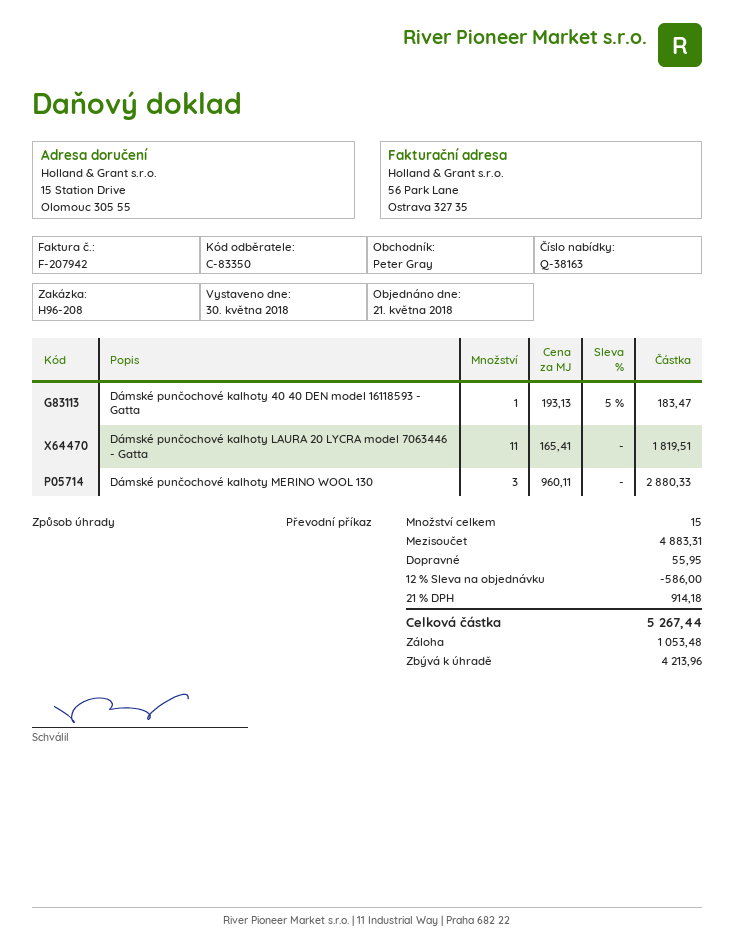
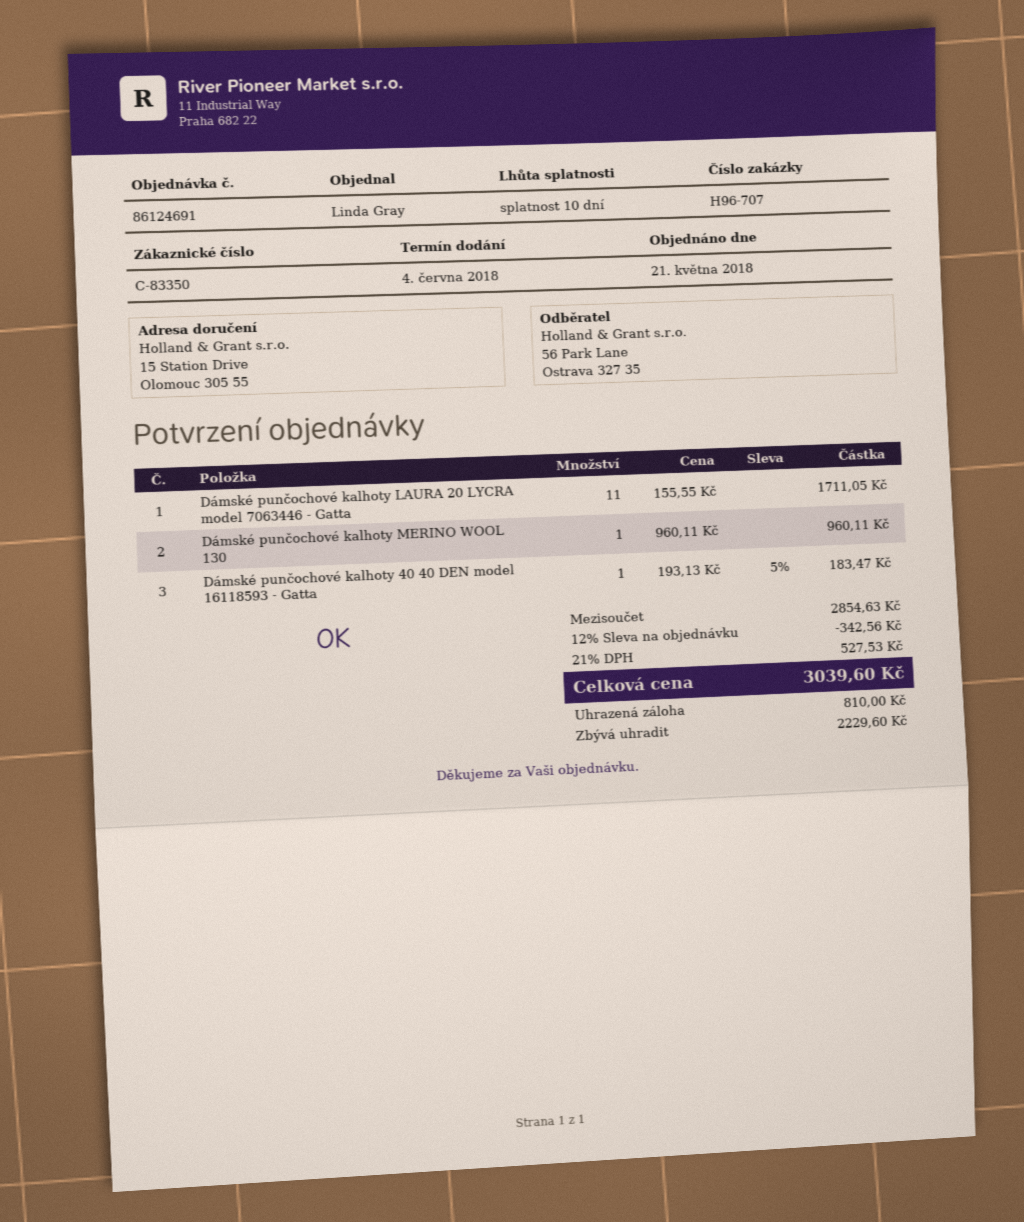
reference: H96-208 -> H96-707
Dámské punčochové kalhoty LAURA 20 LYCRA model 7063446 - Gatta: 11 x 165.41 = 1819.51 -> 11 x 155.55 = 1711.05
Dámské punčochové kalhoty MERINO WOOL 130: 3 x 960.11 = 2880.33 -> 1 x 960.11 = 960.11
subtotal: 4883.31 -> 2854.63
discount: 12% = 586.00 -> 12% = 342.56
shipping: 55.95 -> none
tax: 21% = 914.18 -> 21% = 527.53
total: 5267.44 -> 3039.60
deposit: 1053.48 -> 810.00
balance: 4213.96 -> 2229.60

